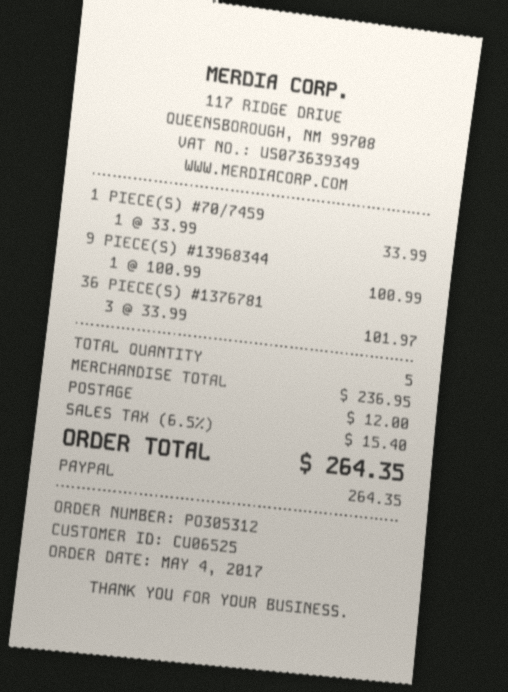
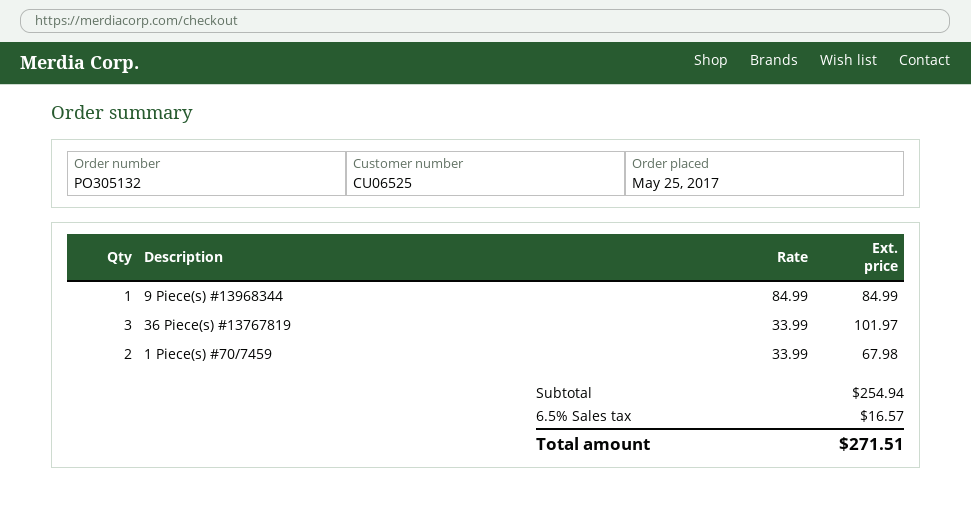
order number: PO305312 -> PO305132
order date: 2017-05-04 -> 2017-05-25
1 PIECE(S) #70/7459: 1 x 33.99 = 33.99 -> 2 x 33.99 = 67.98
9 PIECE(S) #13968344: 1 x 100.99 = 100.99 -> 1 x 84.99 = 84.99
subtotal: 236.95 -> 254.94
shipping: 12.00 -> none
tax: 6.5% = 15.40 -> 6.5% = 16.57
total: 264.35 -> 271.51

